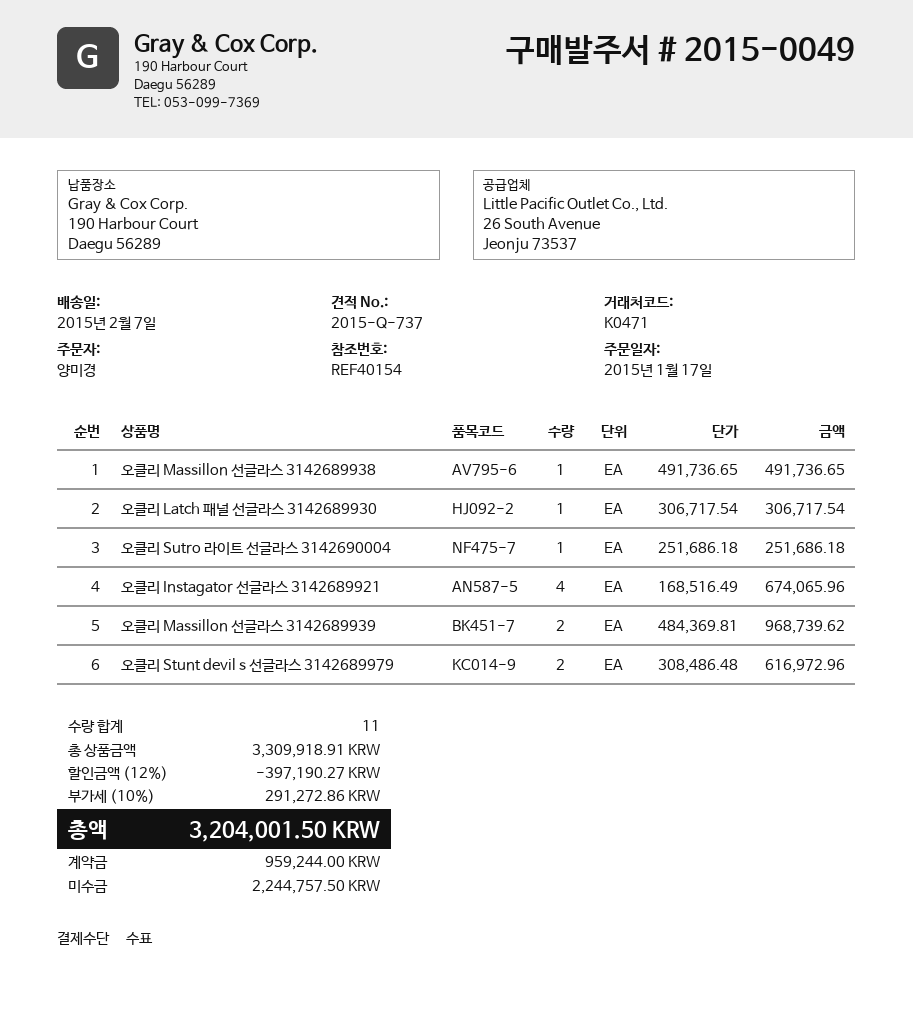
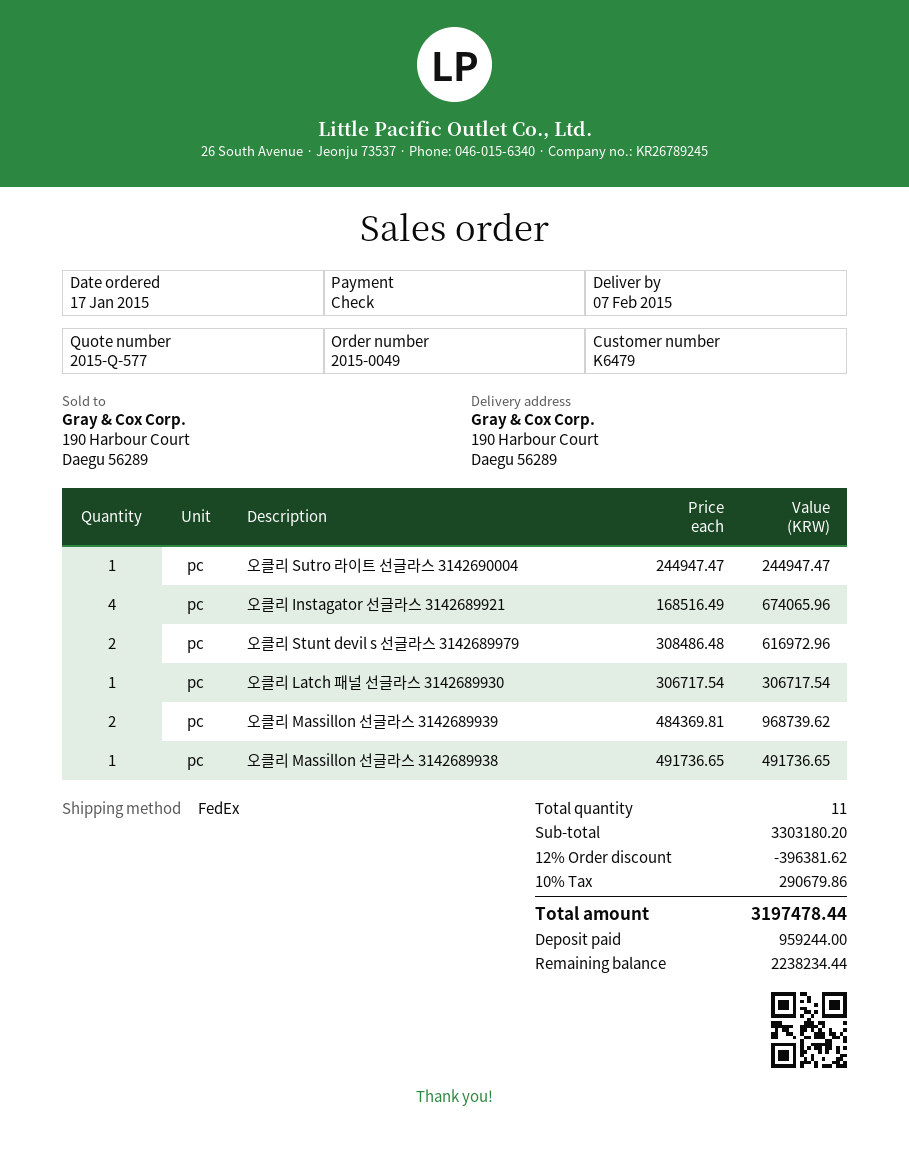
quote number: 2015-Q-737 -> 2015-Q-577
customer number: K0471 -> K6479
오클리 Sutro 라이트 선글라스 3142690004: 1 x 251686.18 = 251686.18 -> 1 x 244947.47 = 244947.47
subtotal: 3309918.91 -> 3303180.20
discount: 12% = 397190.27 -> 12% = 396381.62
tax: 10% = 291272.86 -> 10% = 290679.86
total: 3204001.50 -> 3197478.44
balance: 2244757.50 -> 2238234.44

